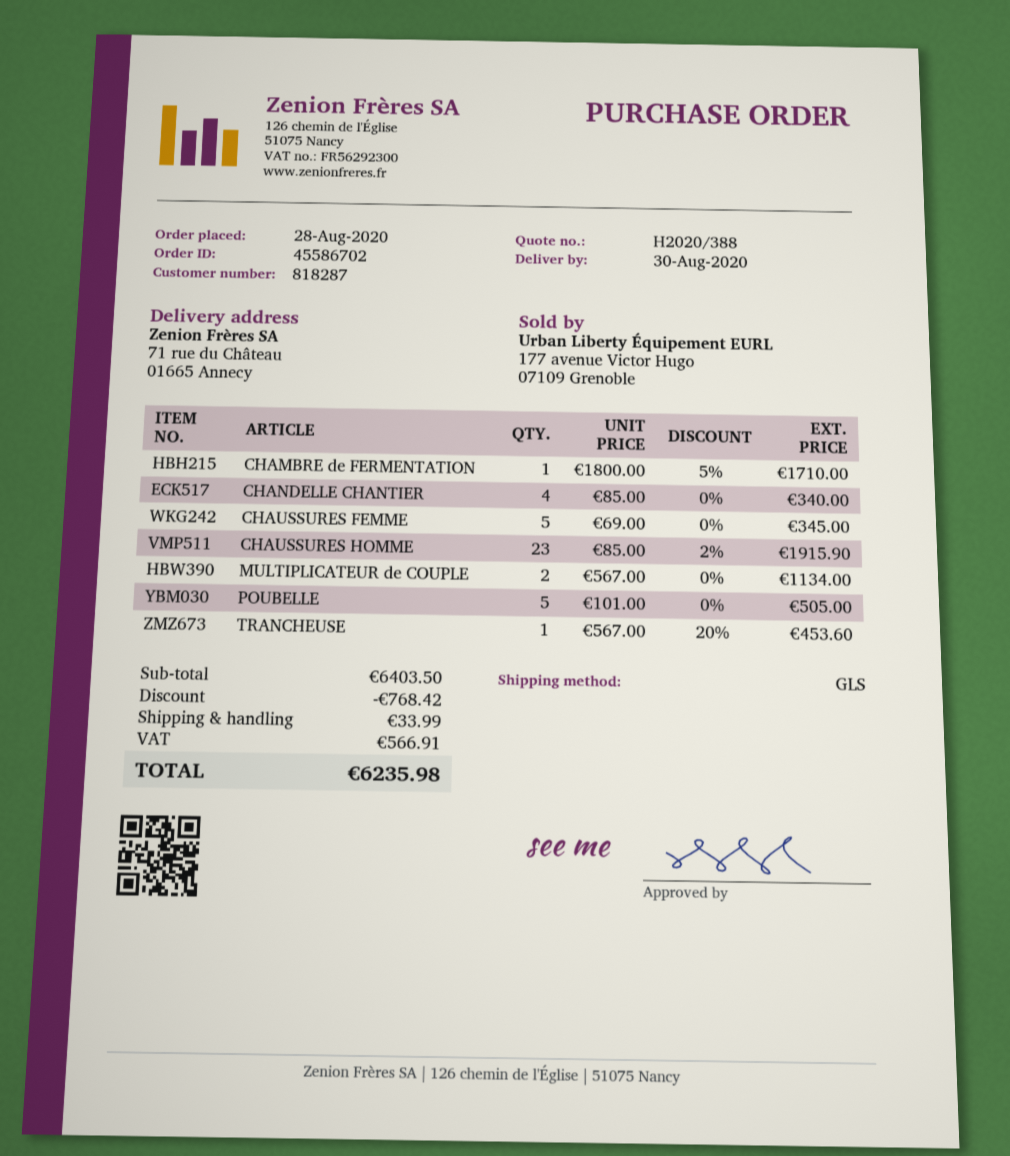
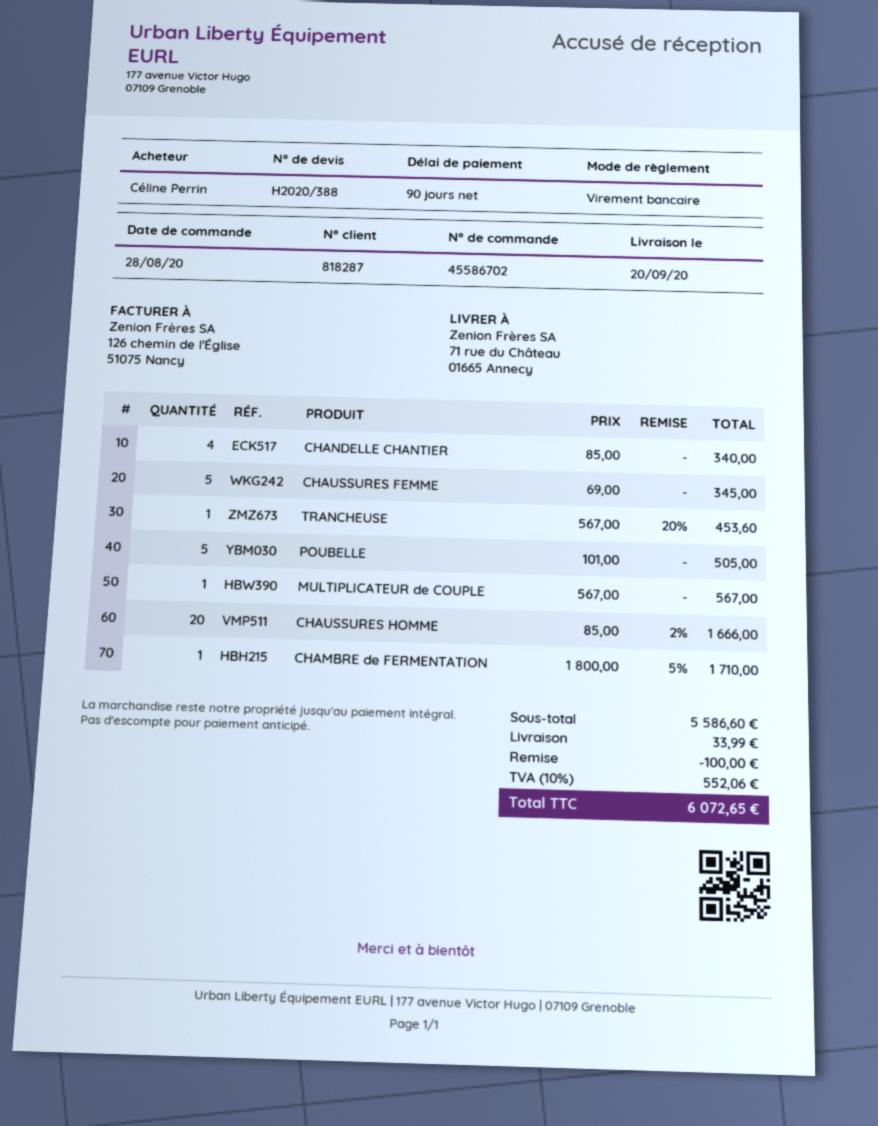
delivery date: 2020-08-30 -> 2020-09-20
CHAUSSURES HOMME: 23 x 85.00 - 2% = 1915.90 -> 20 x 85.00 - 2% = 1666.00
MULTIPLICATEUR de COUPLE: 2 x 567.00 = 1134.00 -> 1 x 567.00 = 567.00
subtotal: 6403.50 -> 5586.60
discount: 768.42 -> 100.00
tax: 566.91 -> 552.06
total: 6235.98 -> 6072.65

